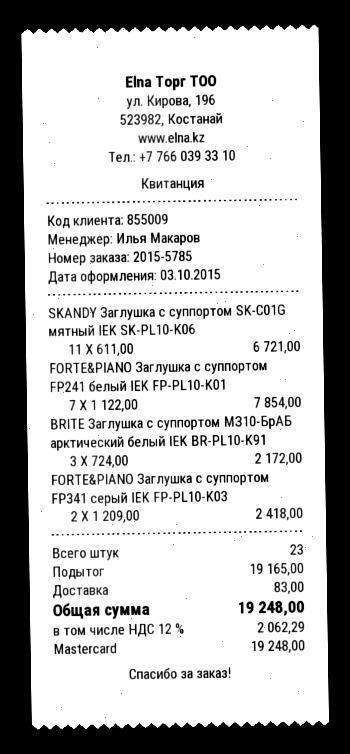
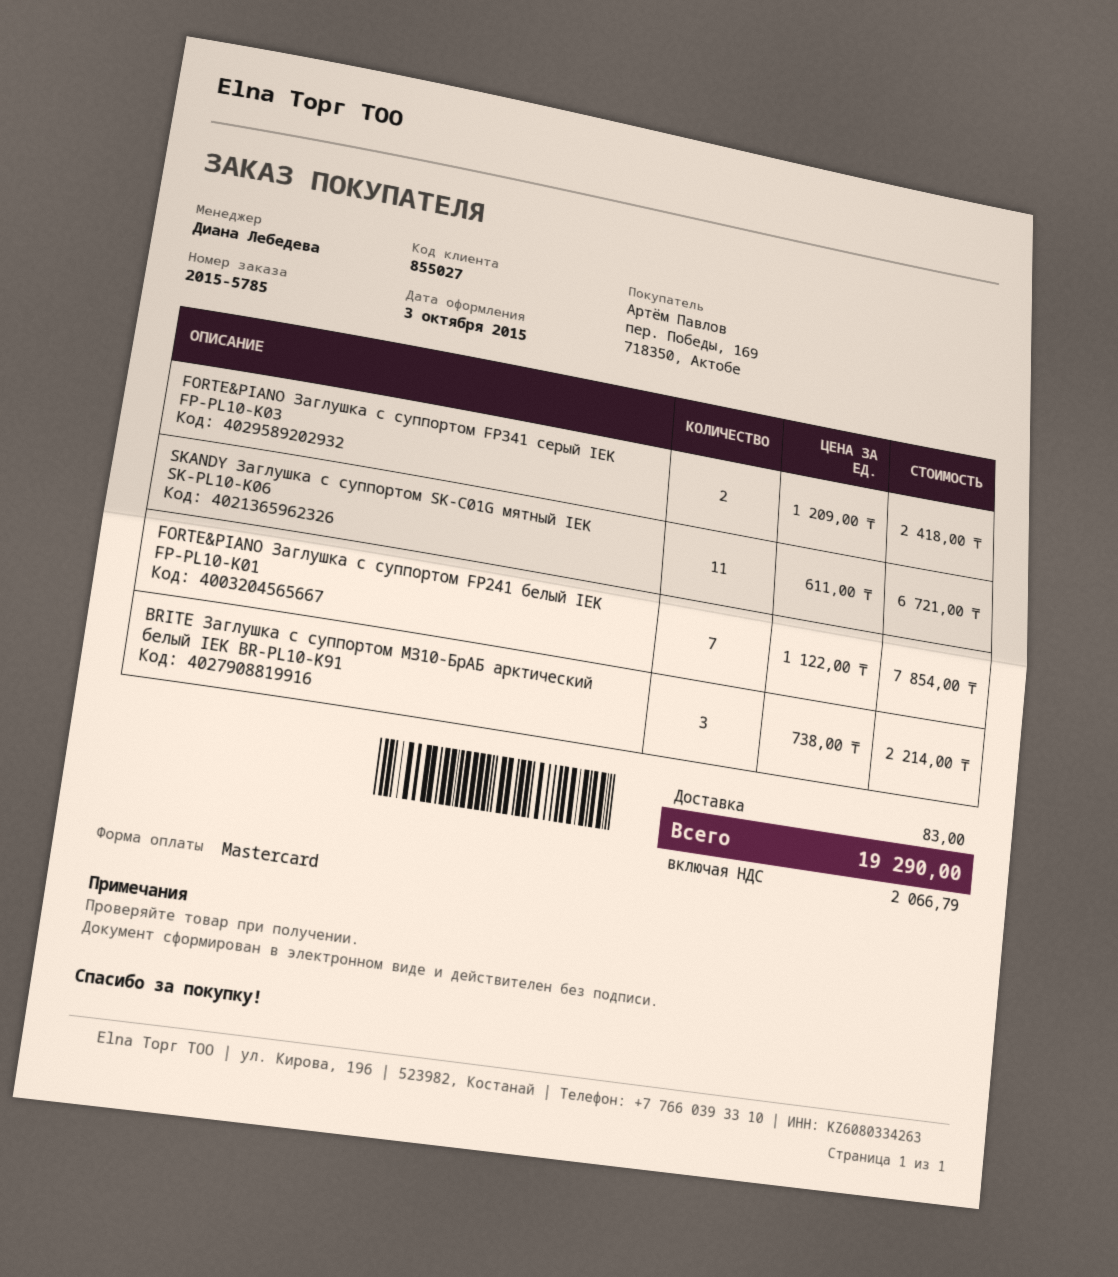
customer number: 855009 -> 855027
sales rep: Илья Макаров -> Диана Лебедева
BRITE Заглушка с суппортом МЗ10-БрАБ арктический белый IEK BR-PL10-K91: 3 x 724.00 = 2172.00 -> 3 x 738.00 = 2214.00
tax: 2062.29 -> 2066.79
total: 19248.00 -> 19290.00

